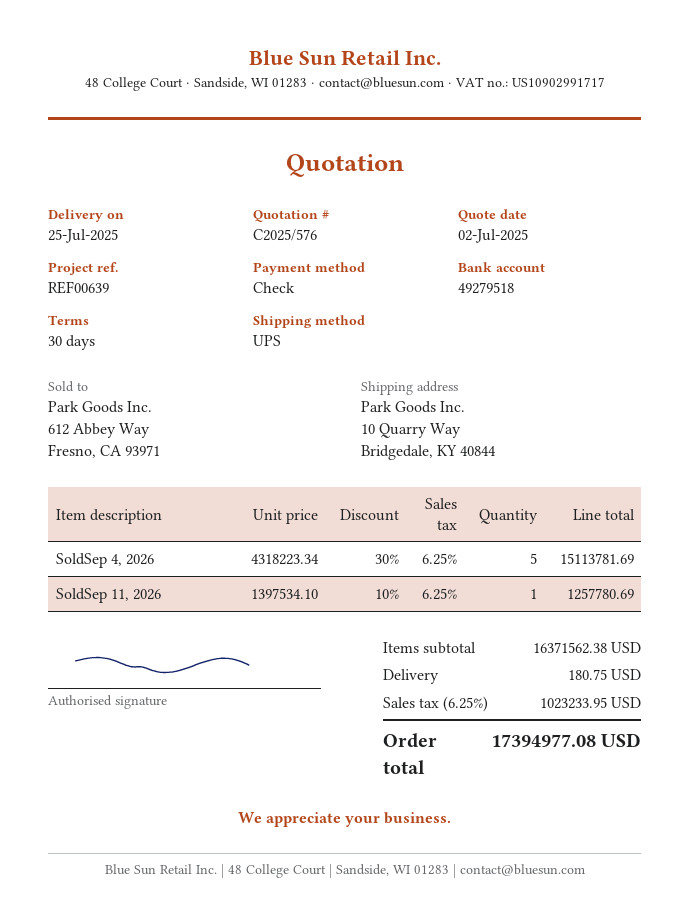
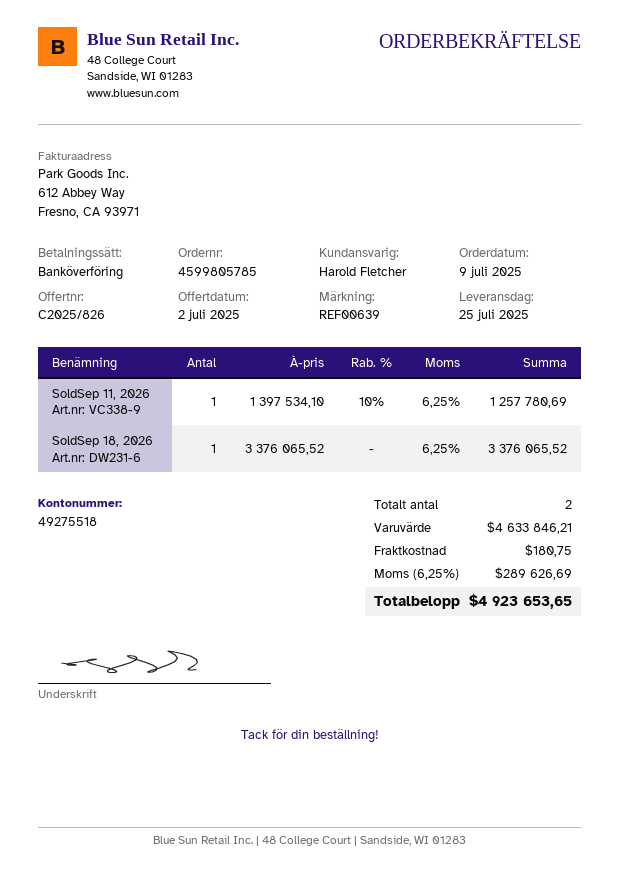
quote number: C2025/576 -> C2025/826
payment method: cheque -> bank transfer
bank account: 49279518 -> 49275518
SoldSep 4, 2026: 5 x 4318223.34 - 30% = 15113781.69 -> none
SoldSep 18, 2026: none -> 1 x 3376065.52 = 3376065.52
subtotal: 16371562.38 -> 4633846.21
tax: 6.25% = 1023233.95 -> 6.25% = 289626.69
total: 17394977.08 -> 4923653.65

